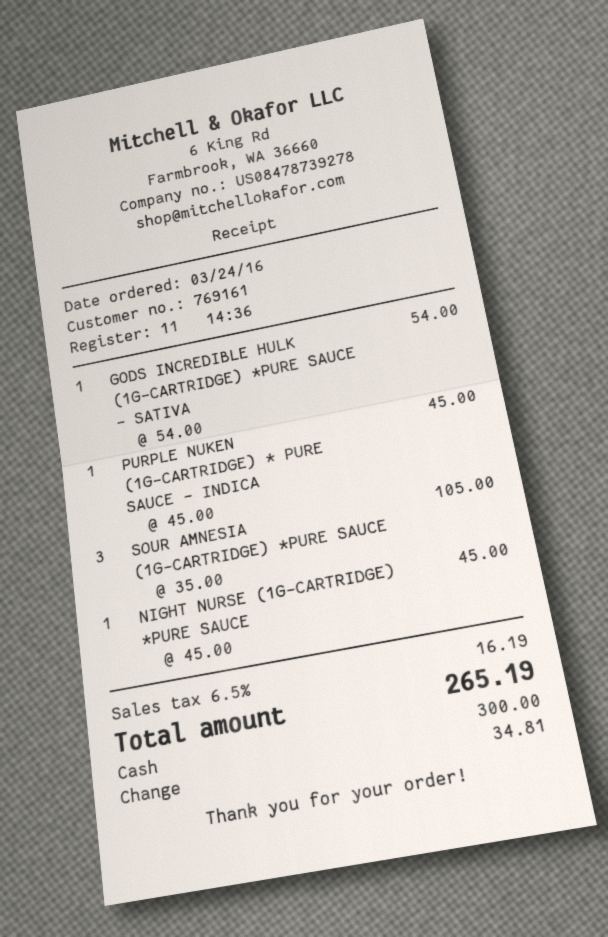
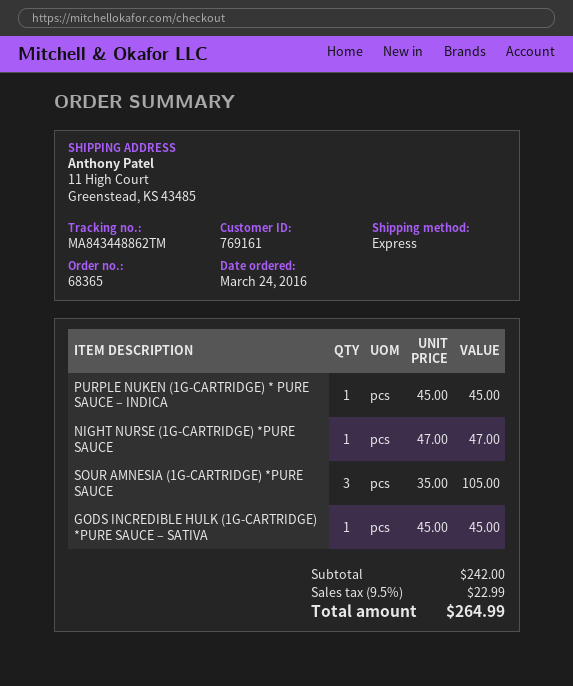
GODS INCREDIBLE HULK (1G-CARTRIDGE) *PURE SAUCE – SATIVA: 1 x 54.00 = 54.00 -> 1 x 45.00 = 45.00
NIGHT NURSE (1G-CARTRIDGE) *PURE SAUCE: 1 x 45.00 = 45.00 -> 1 x 47.00 = 47.00
tax: 6.5% = 16.19 -> 9.5% = 22.99
total: 265.19 -> 264.99

